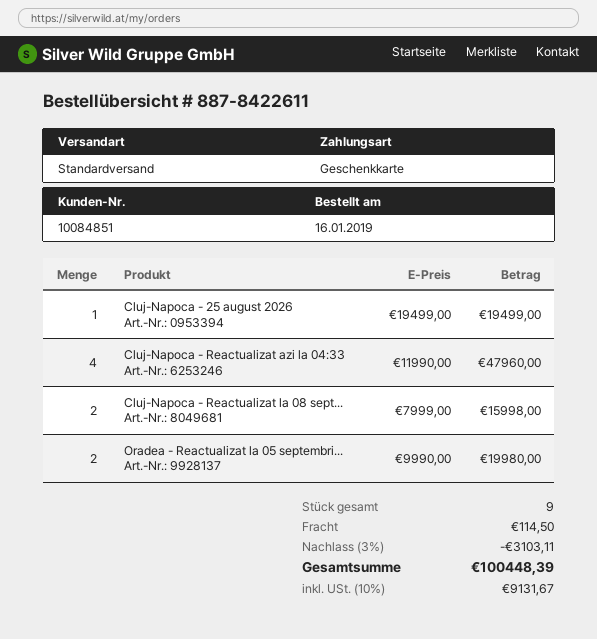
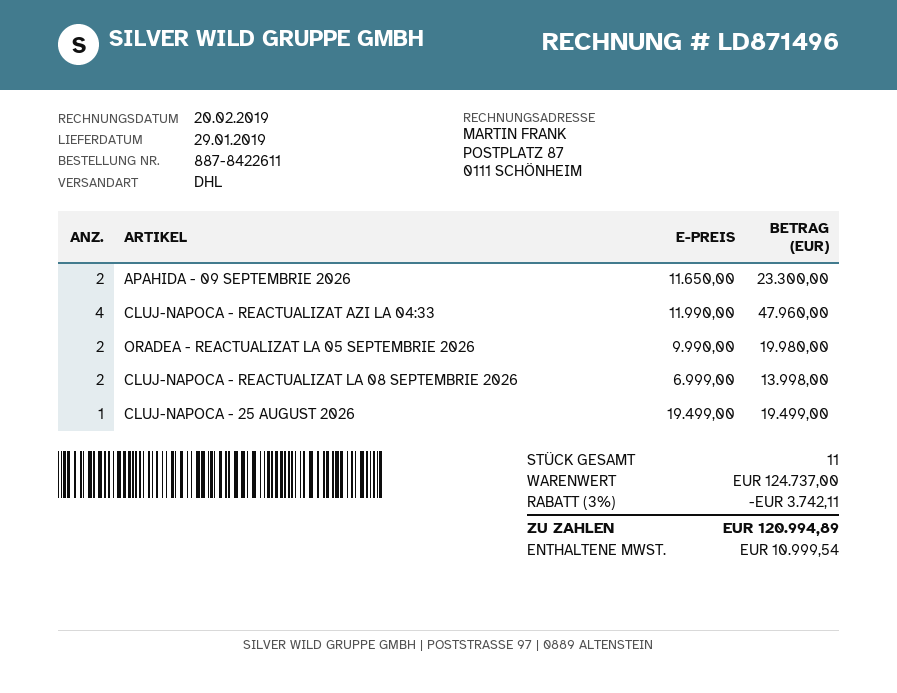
shipping method: standard -> DHL
Cluj-Napoca - Reactualizat la 08 sept...: 2 x 7999.00 = 15998.00 -> 2 x 6999.00 = 13998.00
APAHIDA - 09 SEPTEMBRIE 2026: none -> 2 x 11650.00 = 23300.00
total quantity: 9 -> 11
discount: 3% = 3103.11 -> 3% = 3742.11
shipping: 114.50 -> none
tax: 9131.67 -> 10999.54
total: 100448.39 -> 120994.89

